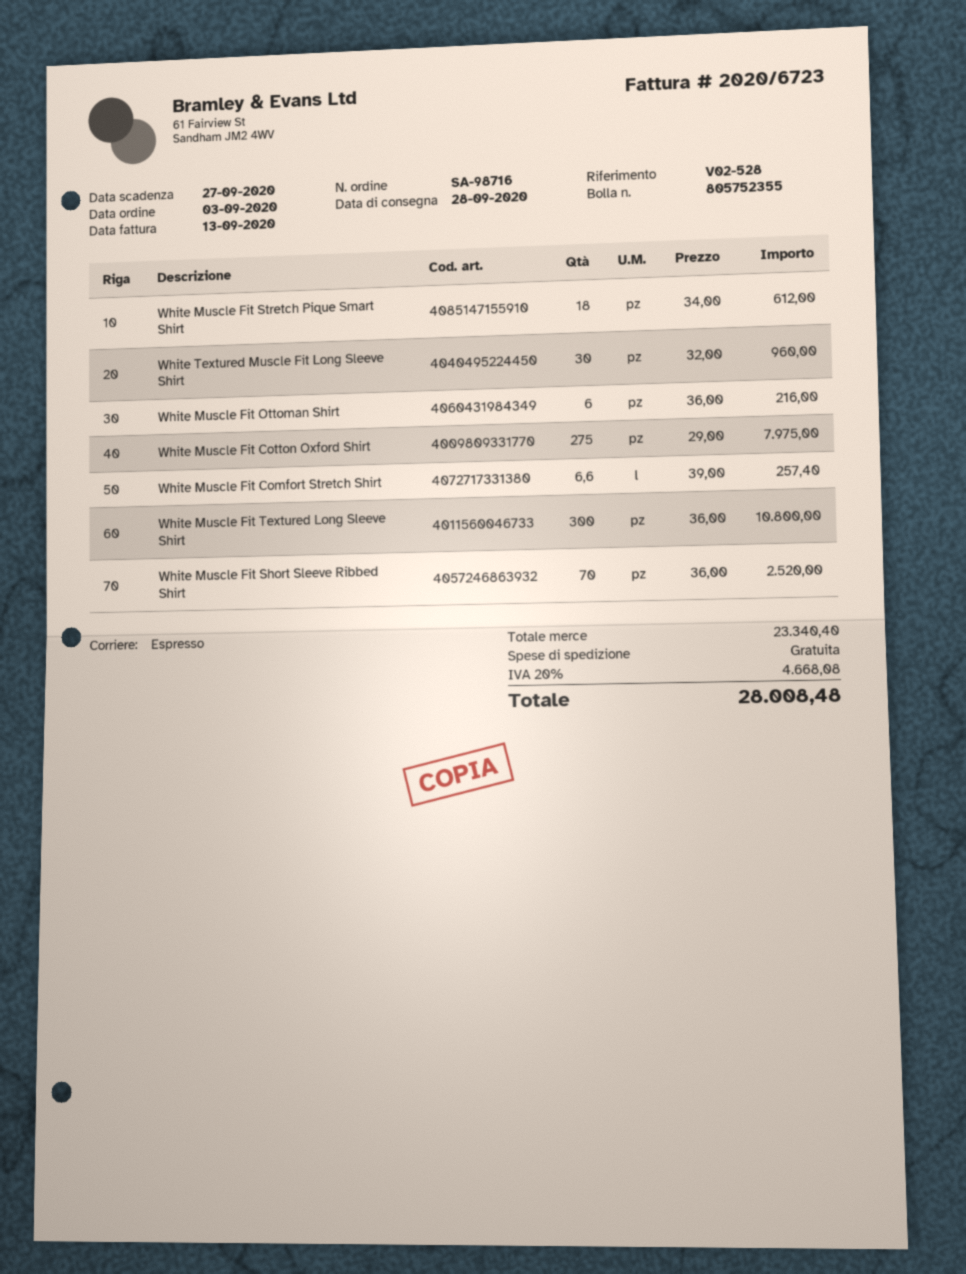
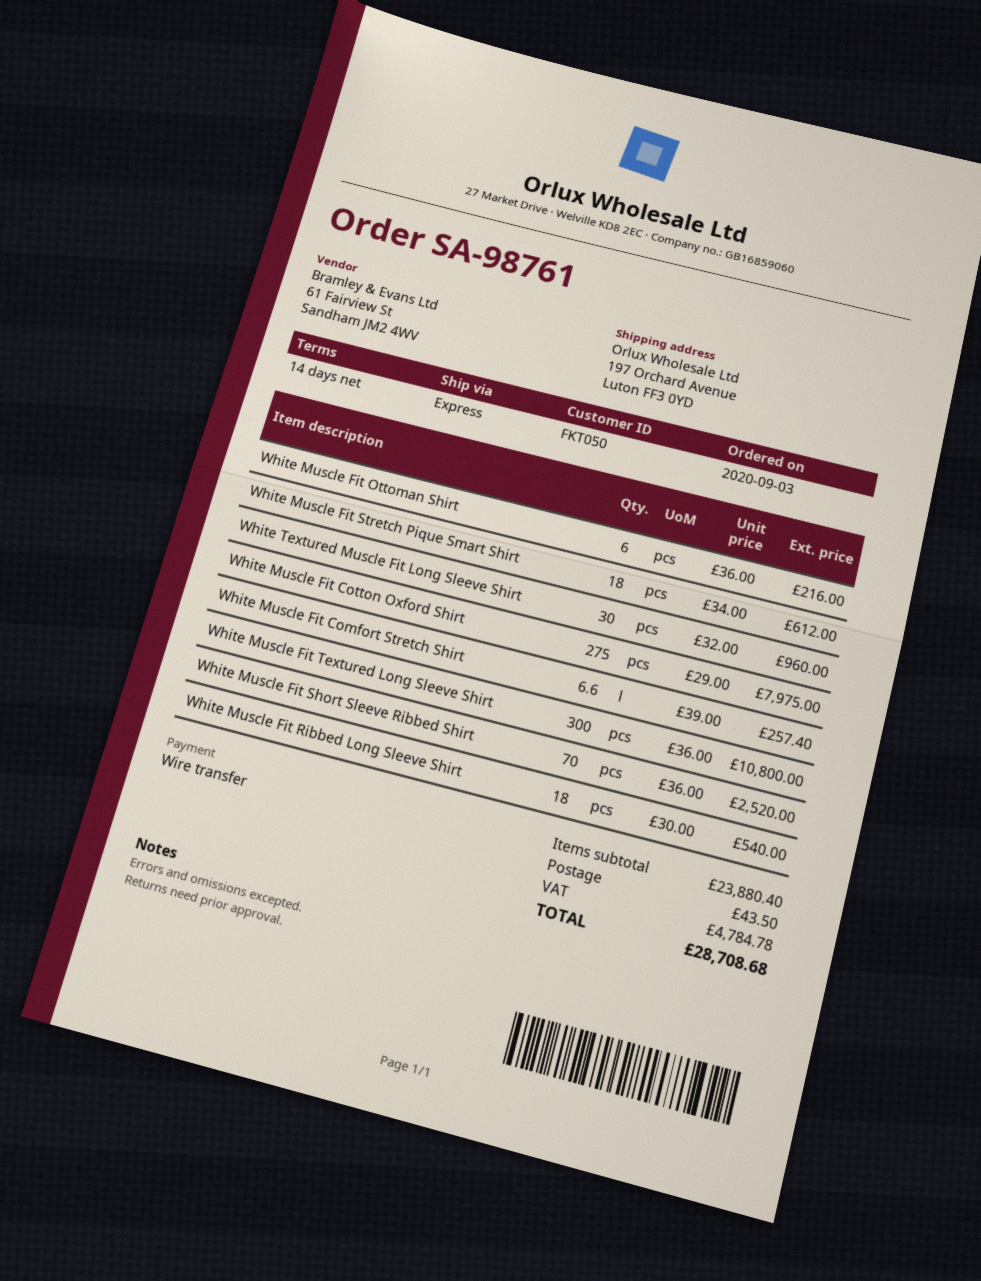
order number: SA-98716 -> SA-98761
White Muscle Fit Ribbed Long Sleeve Shirt: none -> 18 x 30.00 = 540.00
subtotal: 23340.40 -> 23880.40
shipping: 0.00 -> 43.50
tax: 4668.08 -> 4784.78
total: 28008.48 -> 28708.68

